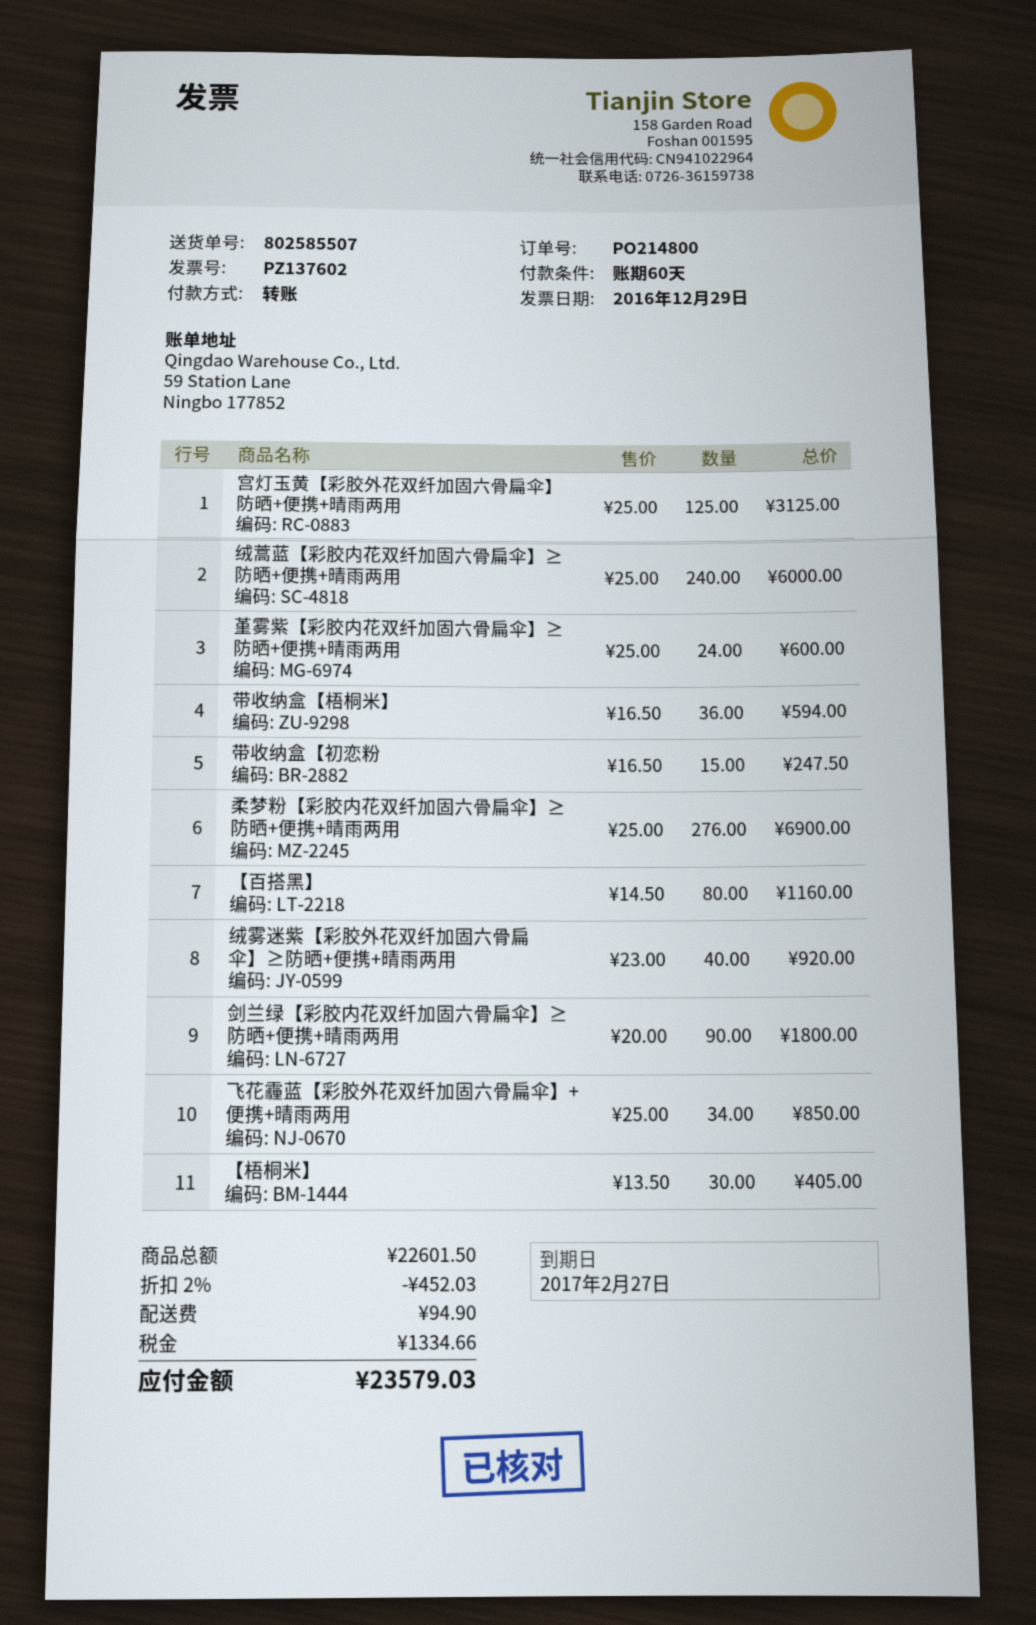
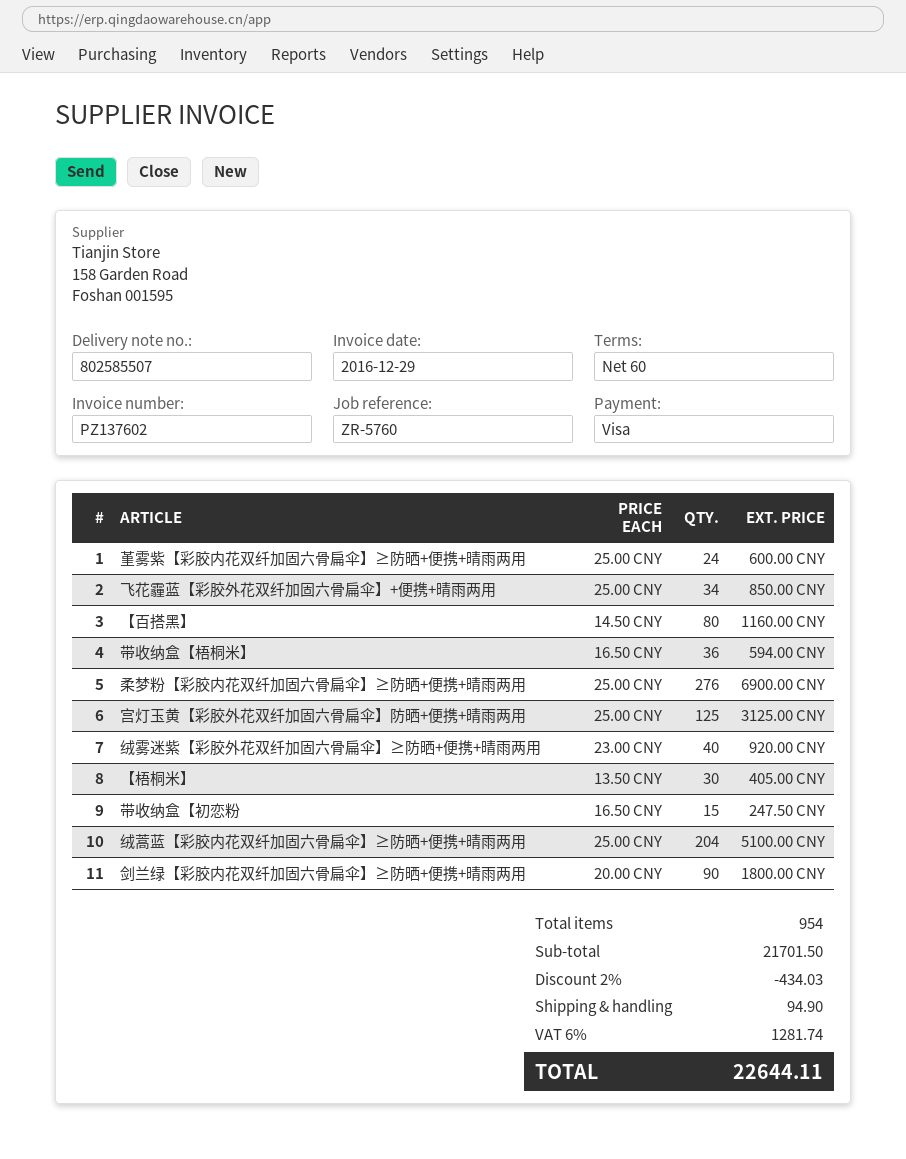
payment method: bank transfer -> Visa
绒蒿蓝【彩胶内花双纤加固六骨扁伞】≥防晒+便携+晴雨两用: 240 x 25.00 = 6000.00 -> 204 x 25.00 = 5100.00
subtotal: 22601.50 -> 21701.50
discount: 2% = 452.03 -> 2% = 434.03
tax: 1334.66 -> 1281.74
total: 23579.03 -> 22644.11

